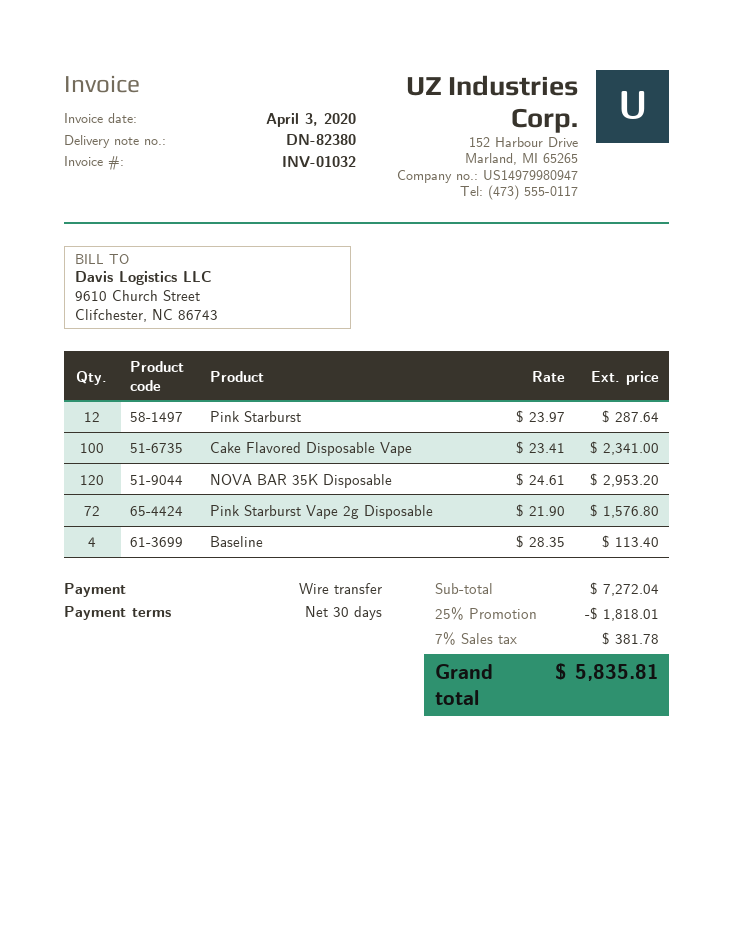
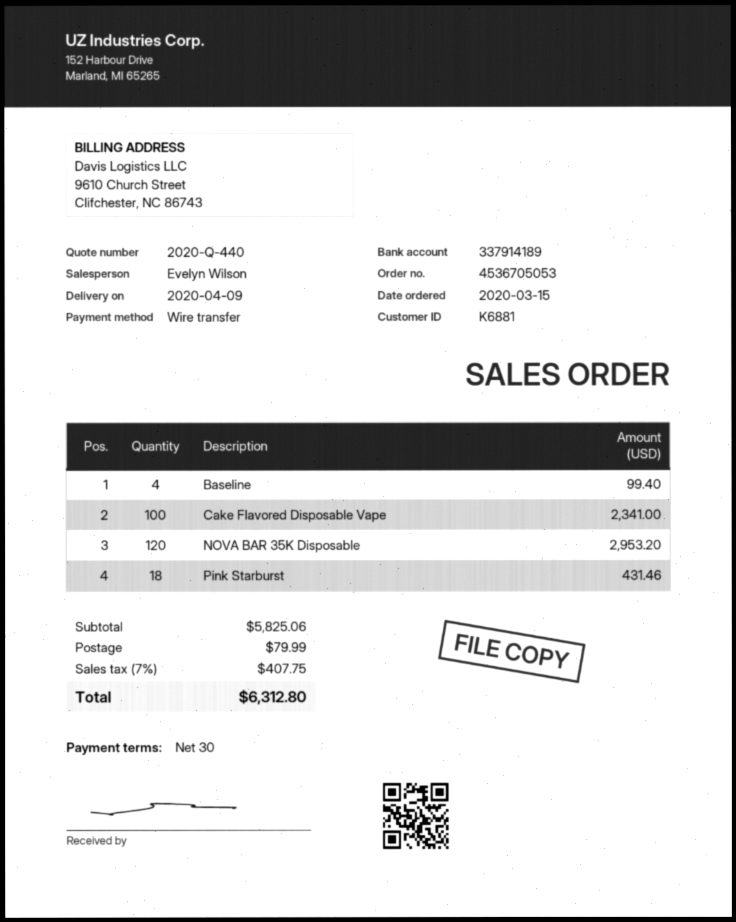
Pink Starburst: 12 for 287.64 -> 18 for 431.46
Pink Starburst Vape 2g Disposable: 72 for 1576.80 -> none
Baseline: 4 for 113.40 -> 4 for 99.40
subtotal: 7272.04 -> 5825.06
discount: 25% = 1818.01 -> none
shipping: none -> 79.99
tax: 7% = 381.78 -> 7% = 407.75
total: 5835.81 -> 6312.80

